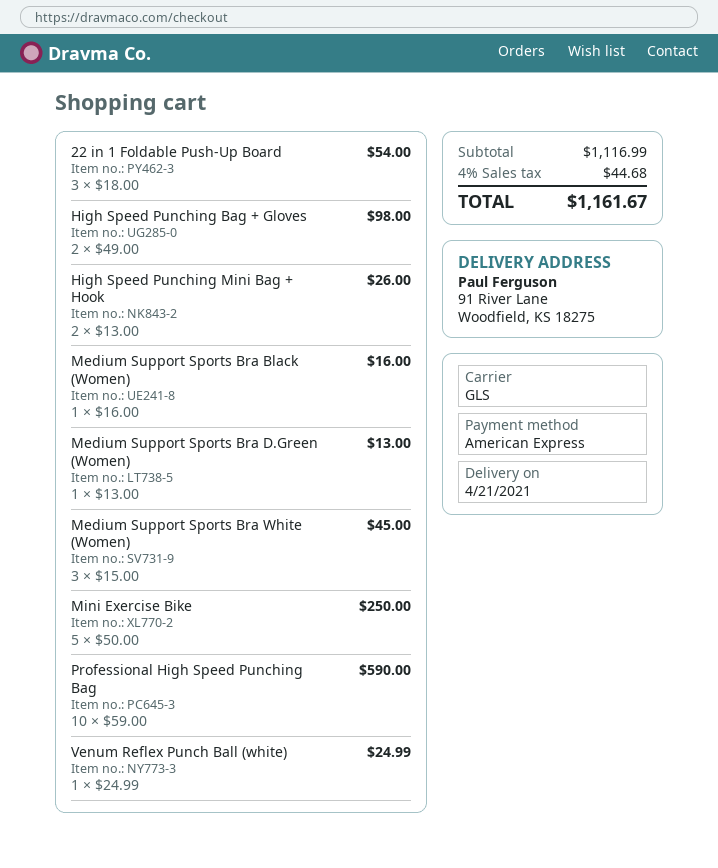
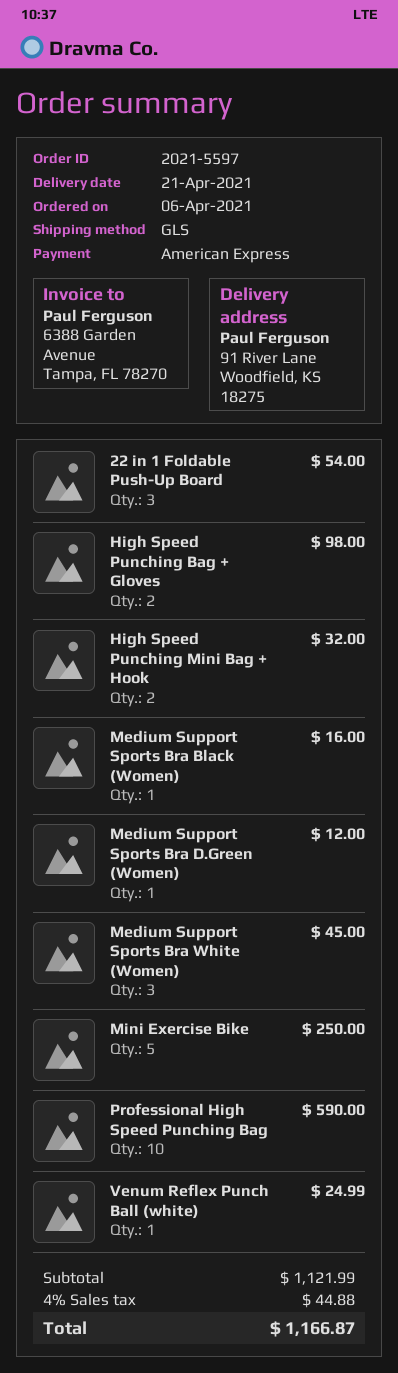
High Speed Punching Mini Bag + Hook: 2 for 26.00 -> 2 for 32.00
Medium Support Sports Bra D.Green (Women): 1 for 13.00 -> 1 for 12.00
subtotal: 1116.99 -> 1121.99
tax: 4% = 44.68 -> 4% = 44.88
total: 1161.67 -> 1166.87

